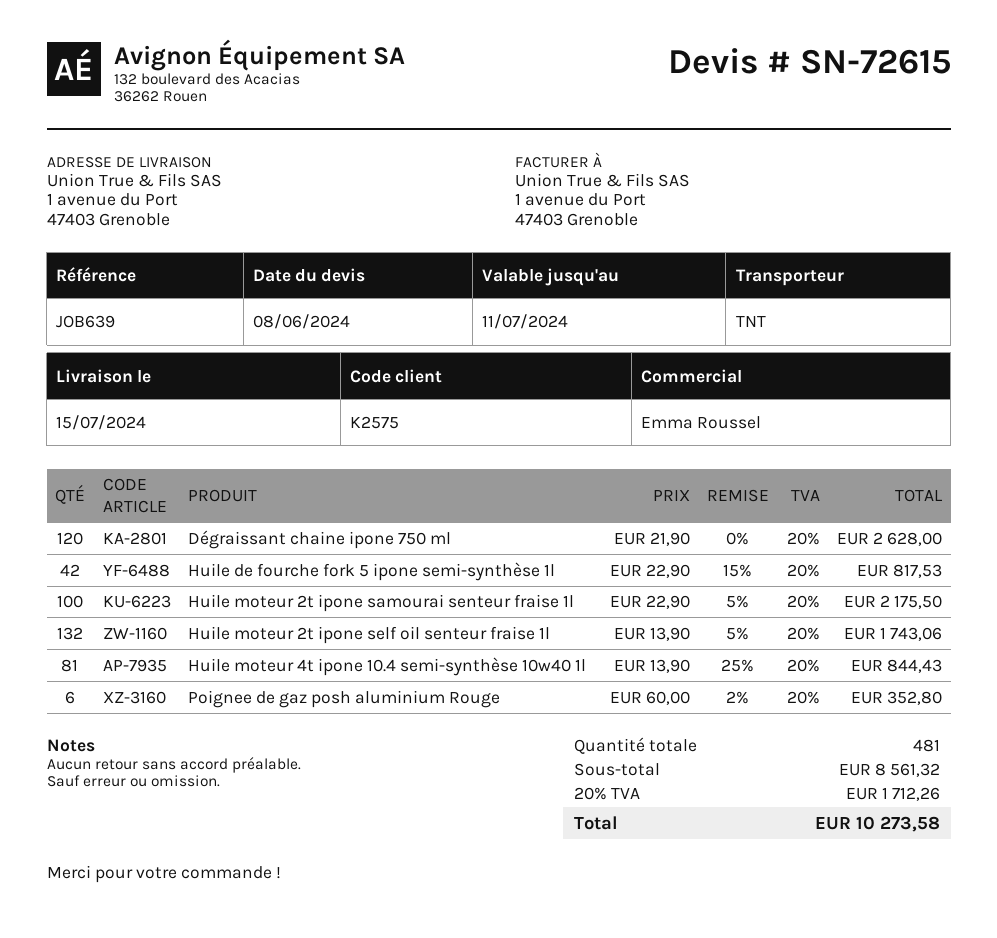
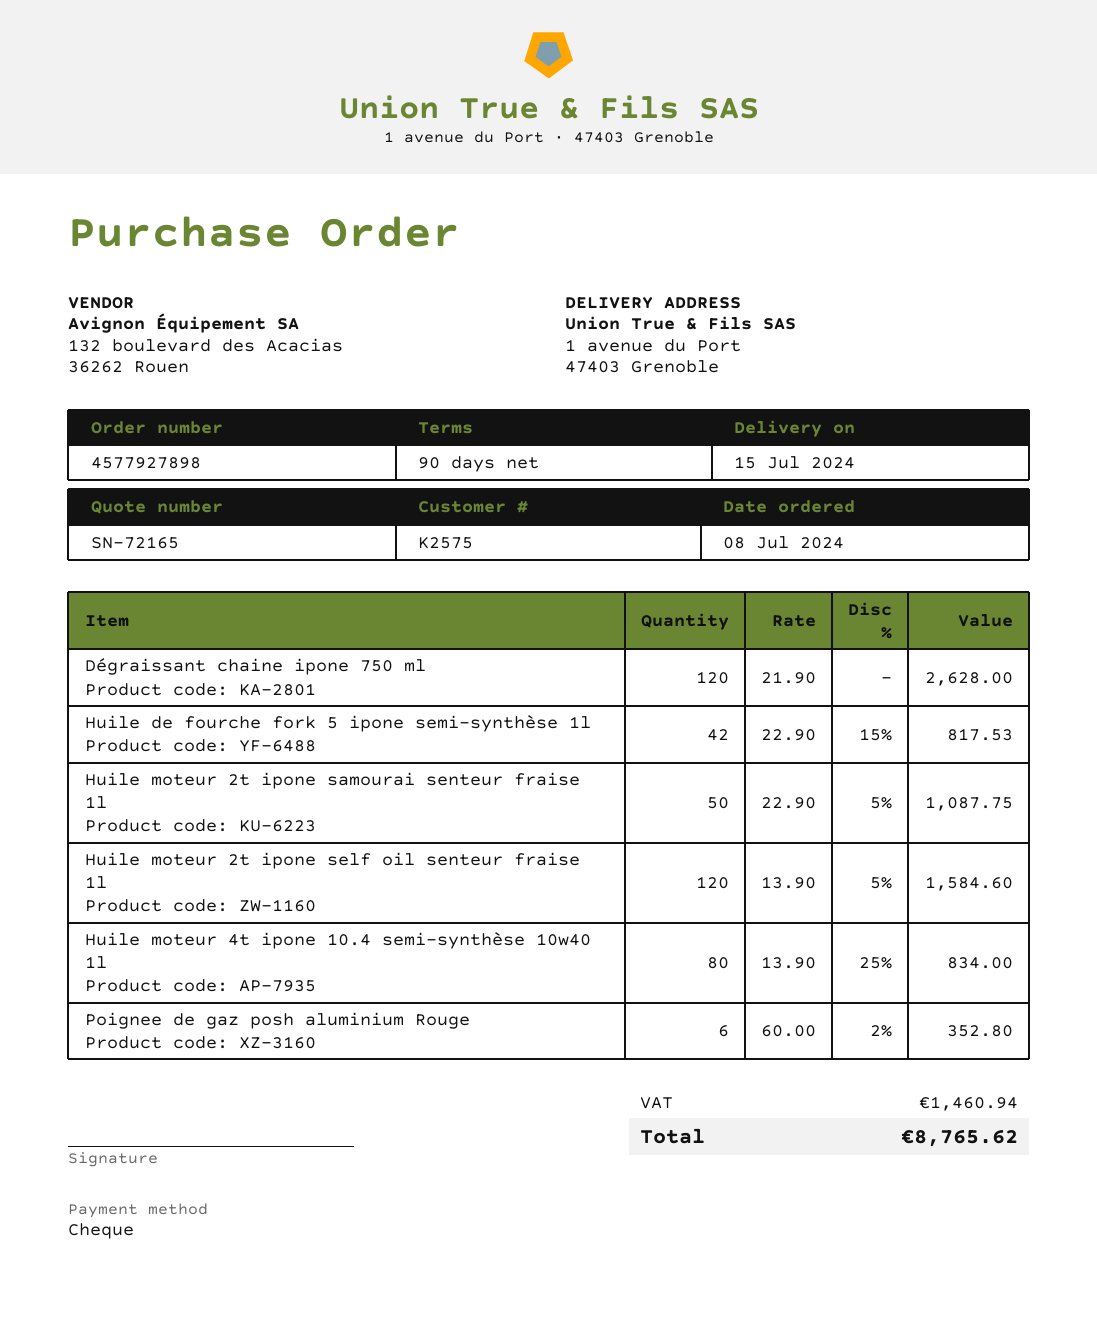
quote number: SN-72615 -> SN-72165
Huile moteur 2t ipone samourai senteur fraise 1l: 100 x 22.90 - 5% = 2175.50 -> 50 x 22.90 - 5% = 1087.75
Huile moteur 2t ipone self oil senteur fraise 1l: 132 x 13.90 - 5% = 1743.06 -> 120 x 13.90 - 5% = 1584.60
Huile moteur 4t ipone 10.4 semi-synthèse 10w40 1l: 81 x 13.90 - 25% = 844.43 -> 80 x 13.90 - 25% = 834.00
tax: 1712.26 -> 1460.94
total: 10273.58 -> 8765.62

